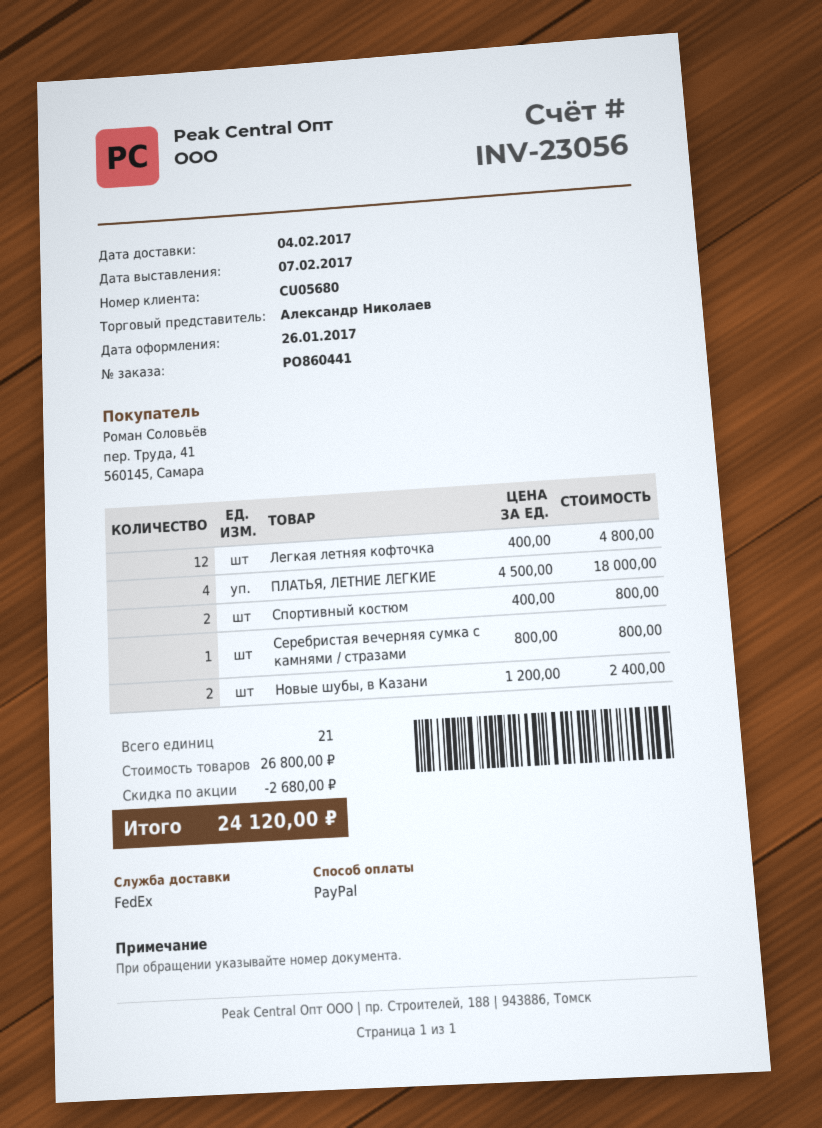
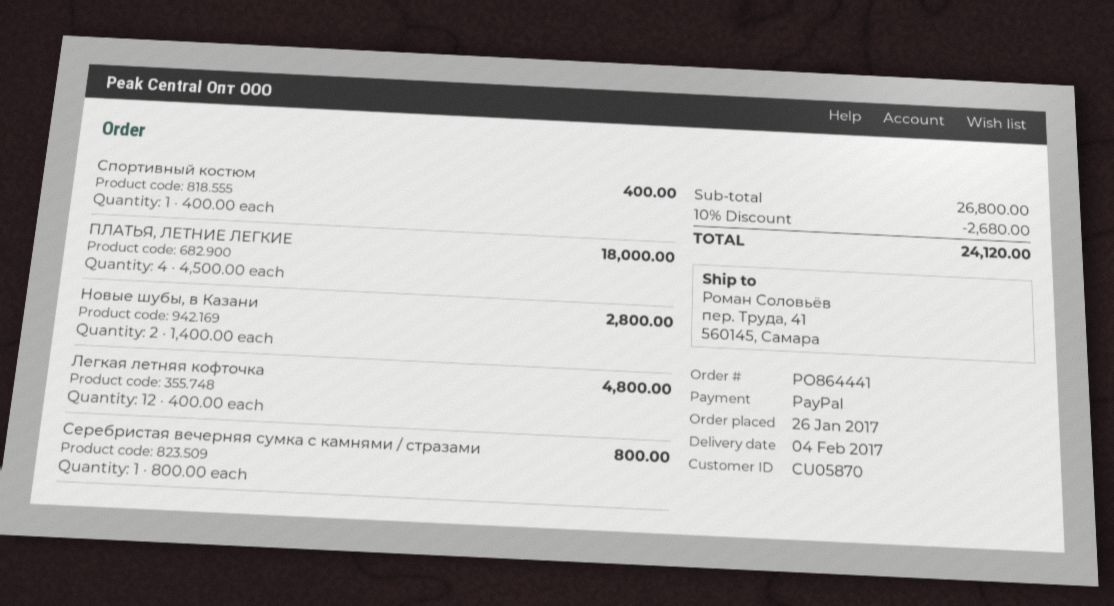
order number: PO860441 -> PO864441
customer number: CU05680 -> CU05870
Спортивный костюм: 2 x 400.00 = 800.00 -> 1 x 400.00 = 400.00
Новые шубы, в Казани: 2 x 1200.00 = 2400.00 -> 2 x 1400.00 = 2800.00

